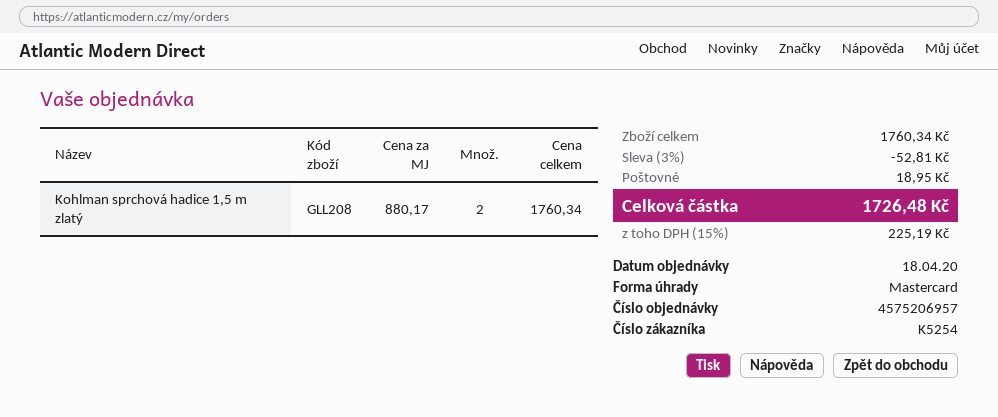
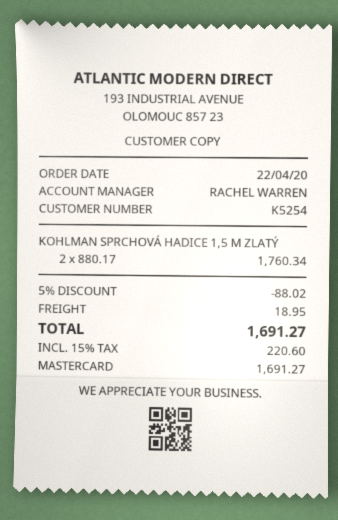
order date: 2020-04-18 -> 2020-04-22
discount: 3% = 52.81 -> 5% = 88.02
tax: 15% = 225.19 -> 15% = 220.60
total: 1726.48 -> 1691.27

